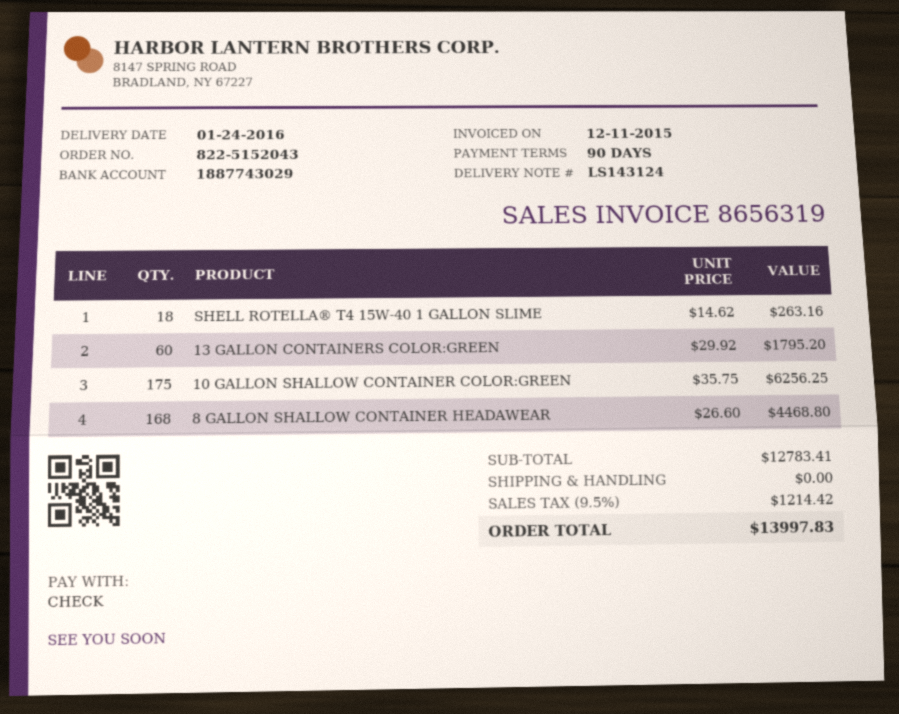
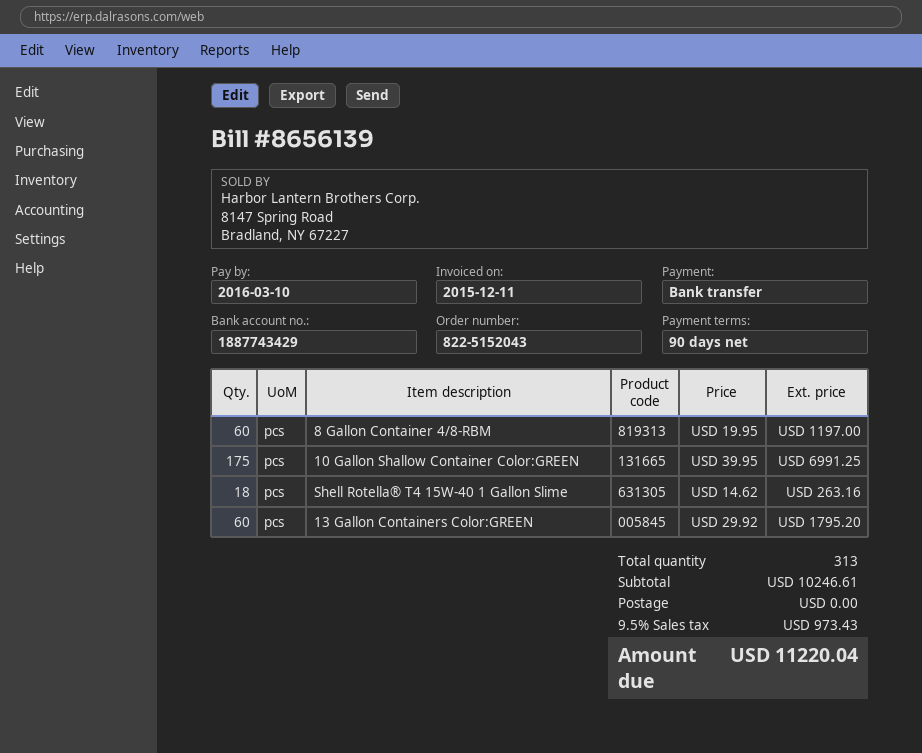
invoice number: 8656319 -> 8656139
payment method: cheque -> bank transfer
bank account: 1887743029 -> 1887743429
10 GALLON SHALLOW CONTAINER COLOR:GREEN: 175 x 35.75 = 6256.25 -> 175 x 39.95 = 6991.25
8 GALLON SHALLOW CONTAINER HEADAWEAR: 168 x 26.60 = 4468.80 -> none
8 Gallon Container 4/8-RBM: none -> 60 x 19.95 = 1197.00
subtotal: 12783.41 -> 10246.61
tax: 9.5% = 1214.42 -> 9.5% = 973.43
total: 13997.83 -> 11220.04

